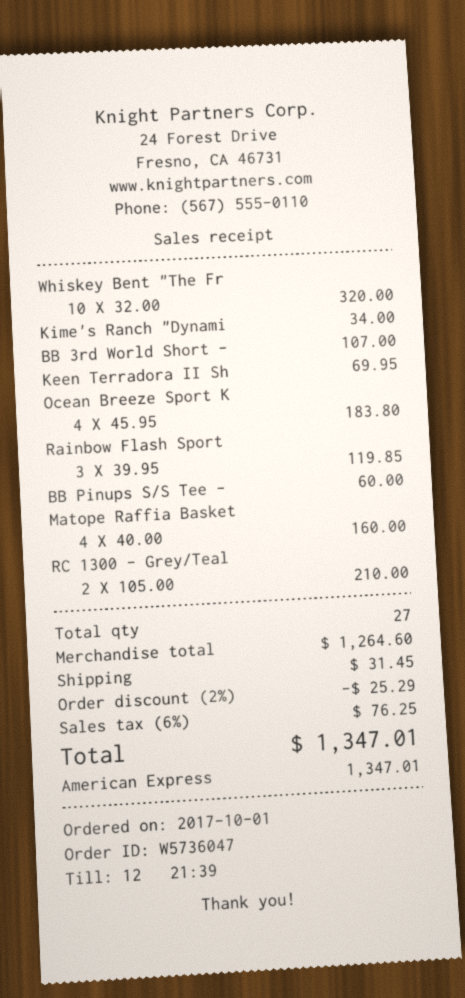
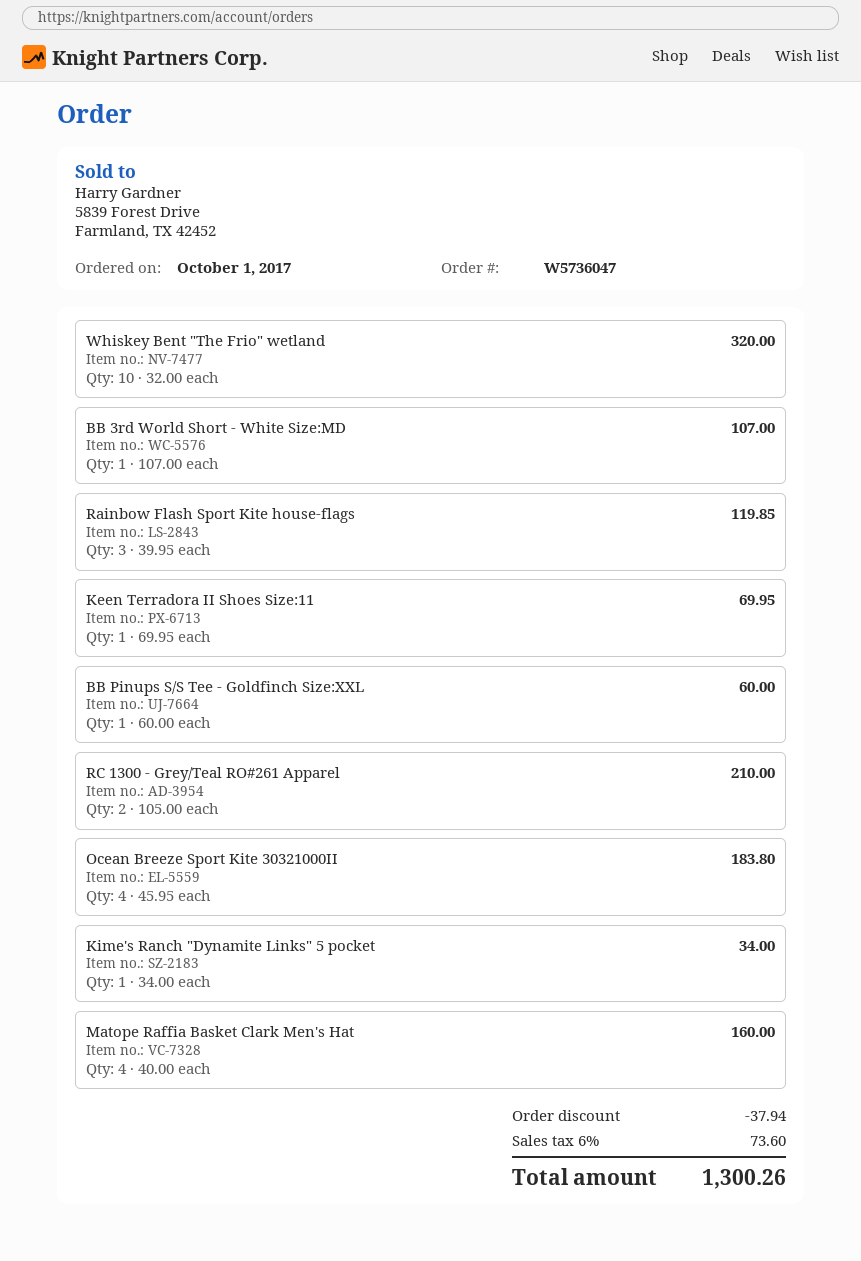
discount: 25.29 -> 37.94
shipping: 31.45 -> none
tax: 6% = 76.25 -> 6% = 73.60
total: 1347.01 -> 1300.26

